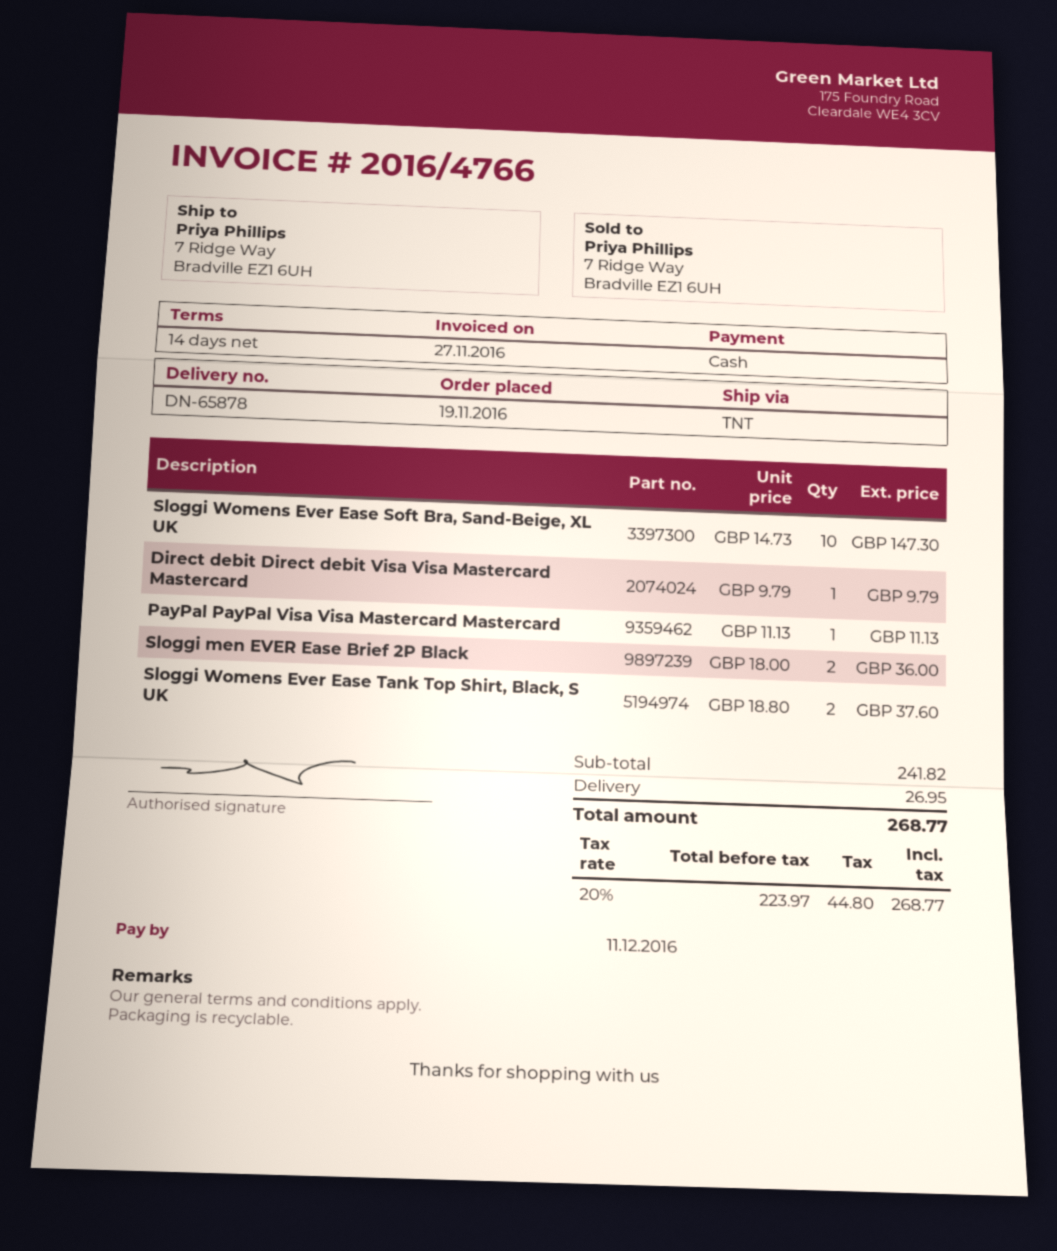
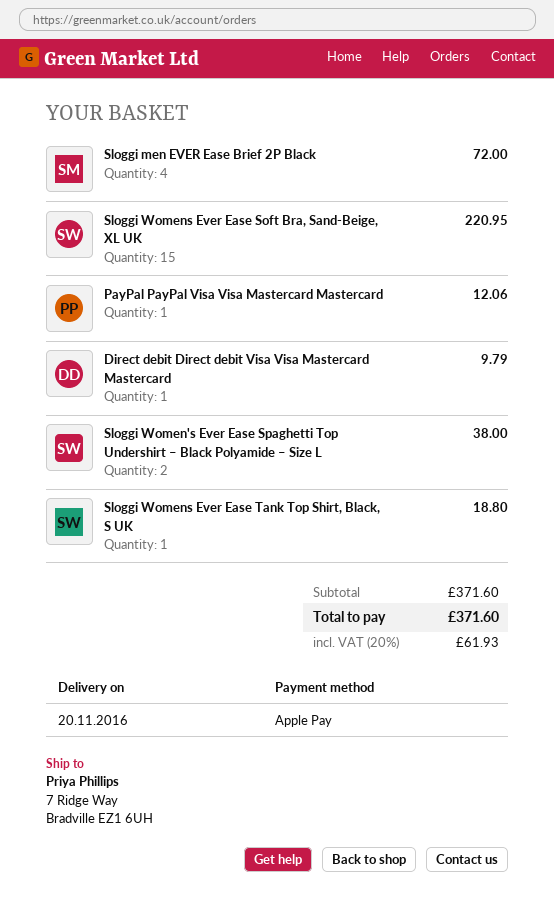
payment method: cash -> Apple Pay
Sloggi Womens Ever Ease Soft Bra, Sand-Beige, XL UK: 10 for 147.30 -> 15 for 220.95
PayPal PayPal Visa Visa Mastercard Mastercard: 1 for 11.13 -> 1 for 12.06
Sloggi men EVER Ease Brief 2P Black: 2 for 36.00 -> 4 for 72.00
Sloggi Womens Ever Ease Tank Top Shirt, Black, S UK: 2 for 37.60 -> 1 for 18.80
Sloggi Women's Ever Ease Spaghetti Top Undershirt – Black Polyamide – Size L: none -> 2 for 38.00
subtotal: 241.82 -> 371.60
shipping: 26.95 -> none
tax: 20% = 44.80 -> 20% = 61.93
total: 268.77 -> 371.60

